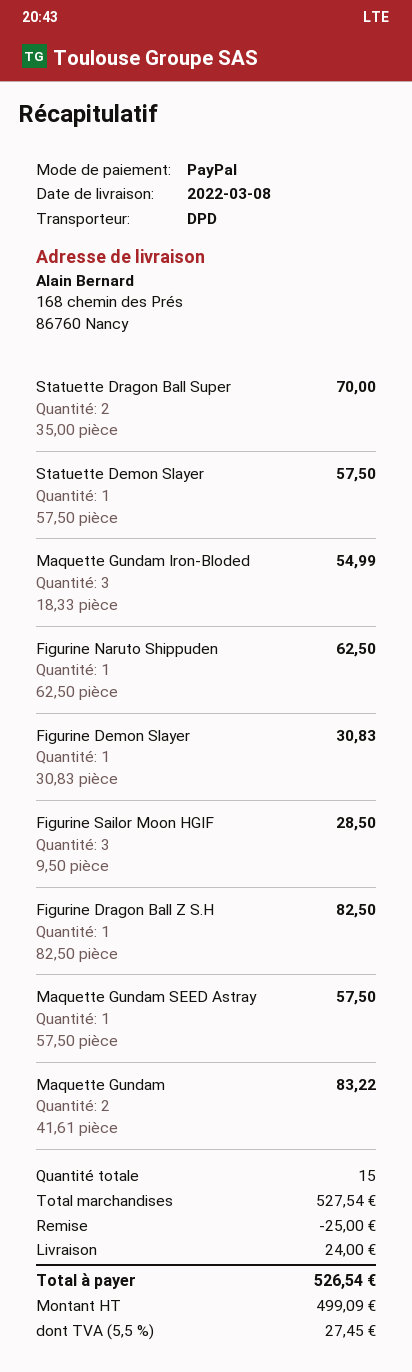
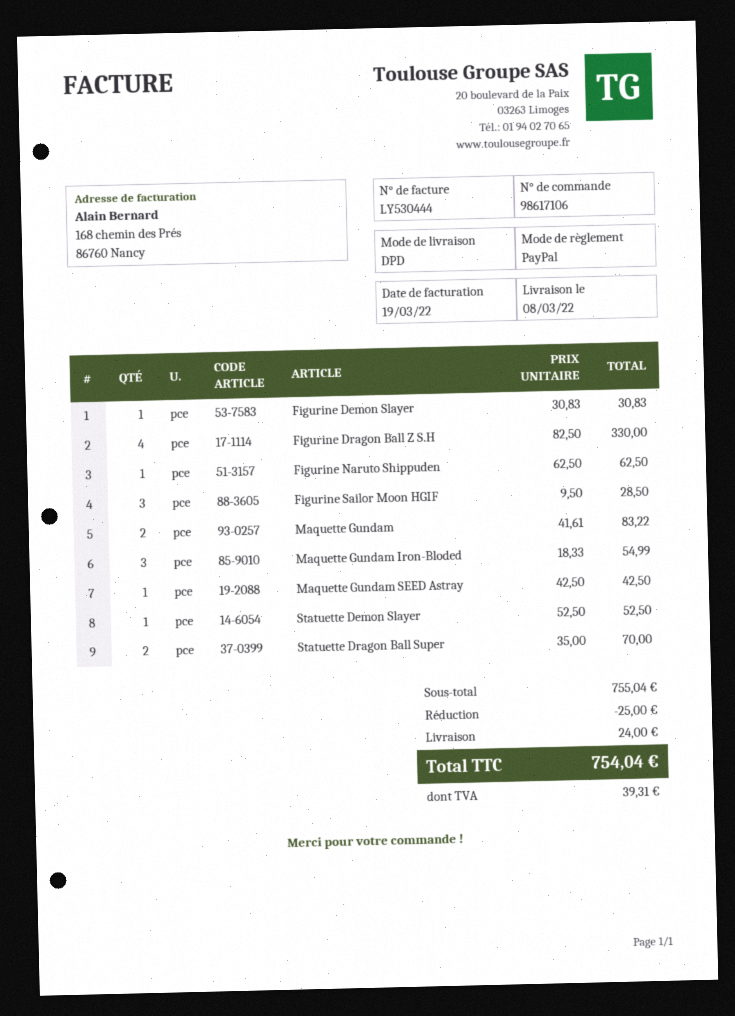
Statuette Demon Slayer: 1 x 57.50 = 57.50 -> 1 x 52.50 = 52.50
Figurine Dragon Ball Z S.H: 1 x 82.50 = 82.50 -> 4 x 82.50 = 330.00
Maquette Gundam SEED Astray: 1 x 57.50 = 57.50 -> 1 x 42.50 = 42.50
subtotal: 527.54 -> 755.04
tax: 27.45 -> 39.31
total: 526.54 -> 754.04

